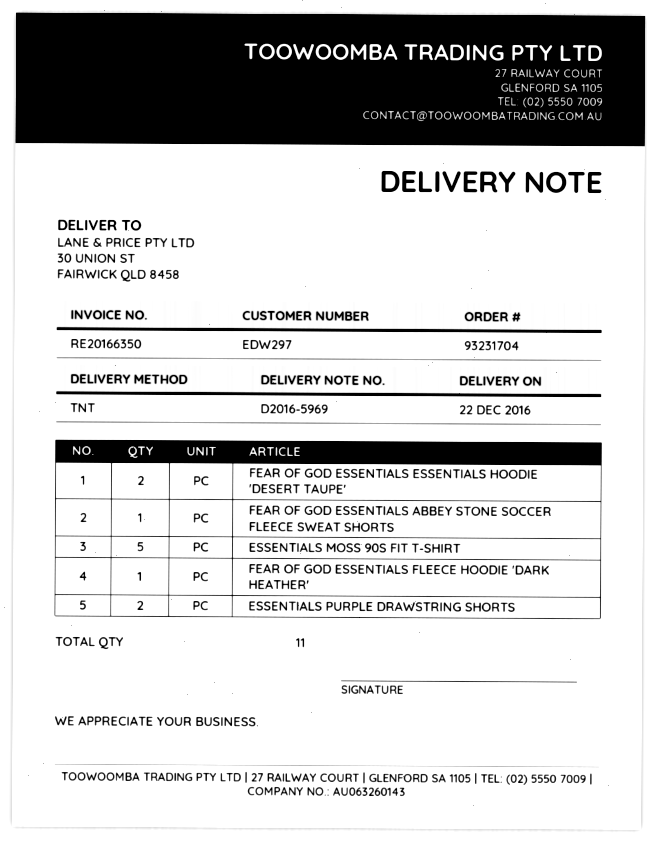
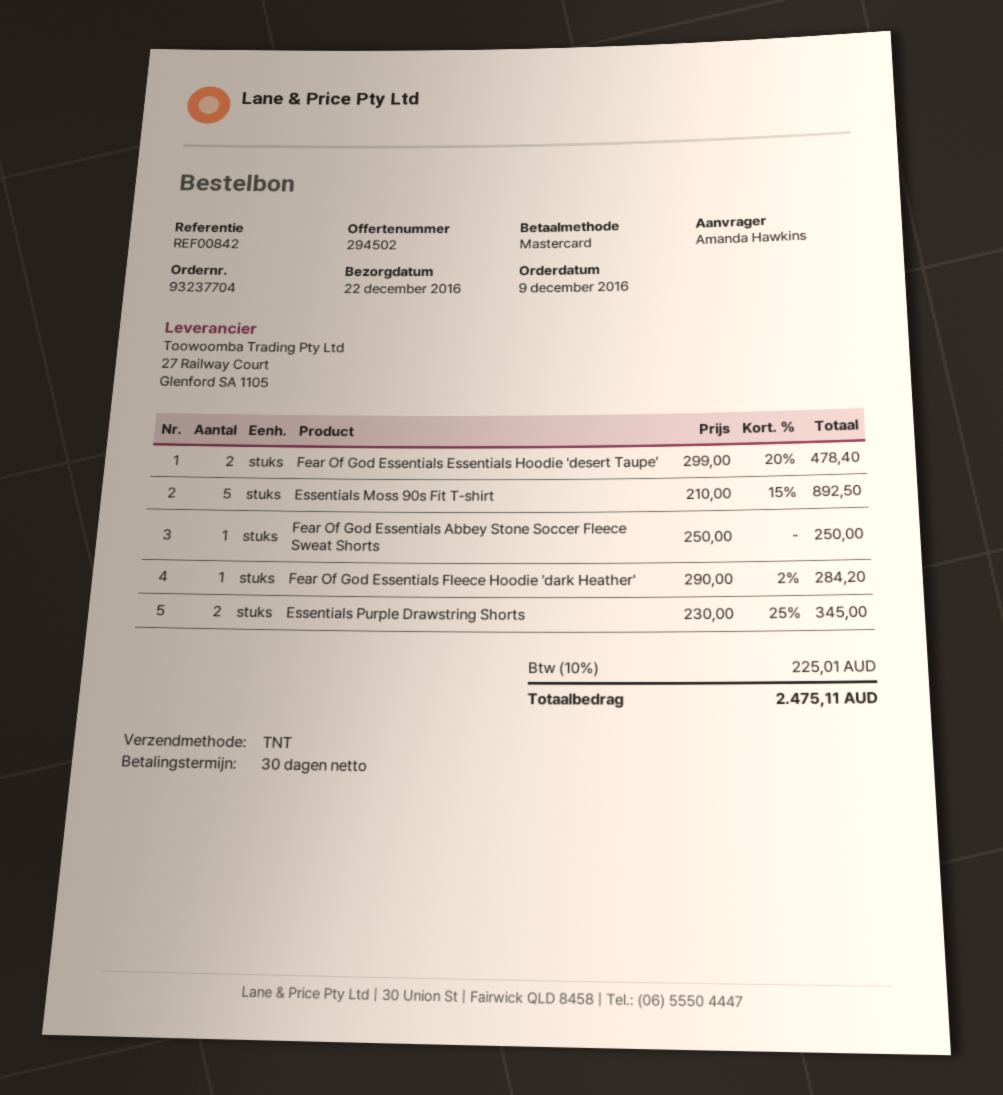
order number: 93231704 -> 93237704

